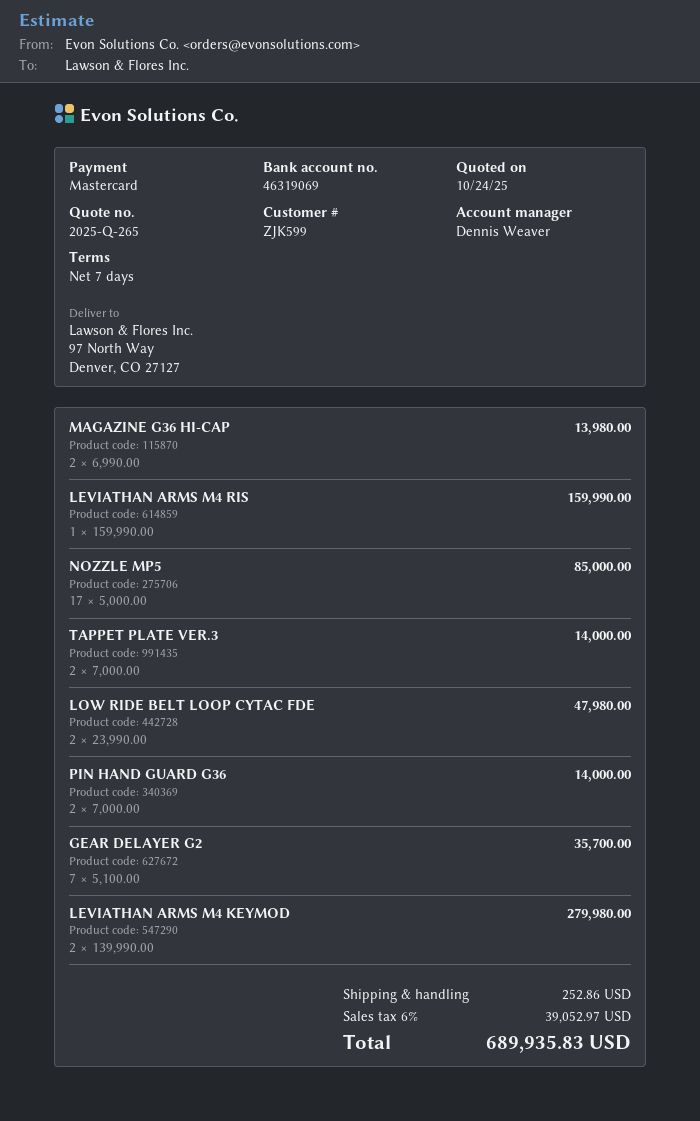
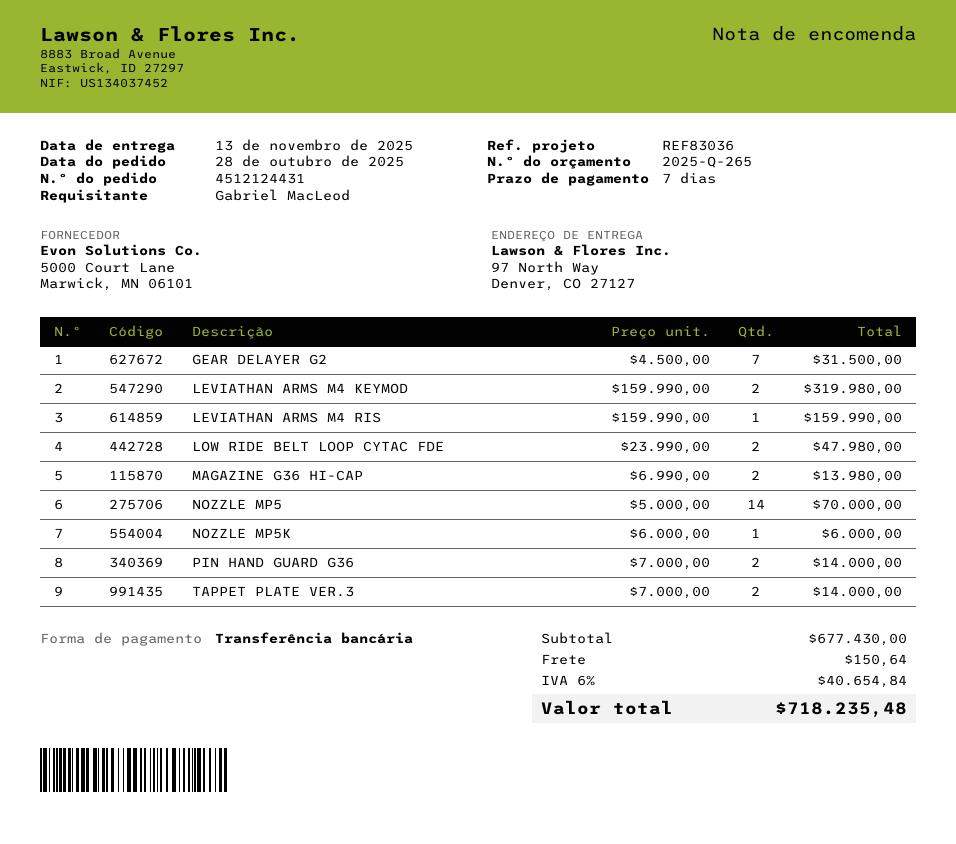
payment method: Mastercard -> bank transfer
NOZZLE MP5: 17 x 5000.00 = 85000.00 -> 14 x 5000.00 = 70000.00
GEAR DELAYER G2: 7 x 5100.00 = 35700.00 -> 7 x 4500.00 = 31500.00
LEVIATHAN ARMS M4 KEYMOD: 2 x 139990.00 = 279980.00 -> 2 x 159990.00 = 319980.00
NOZZLE MP5K: none -> 1 x 6000.00 = 6000.00
shipping: 252.86 -> 150.64
tax: 6% = 39052.97 -> 6% = 40654.84
total: 689935.83 -> 718235.48

